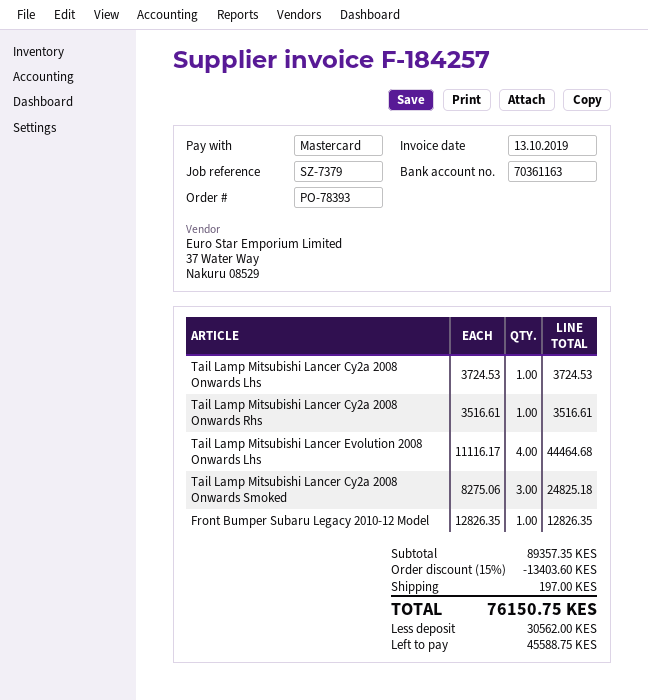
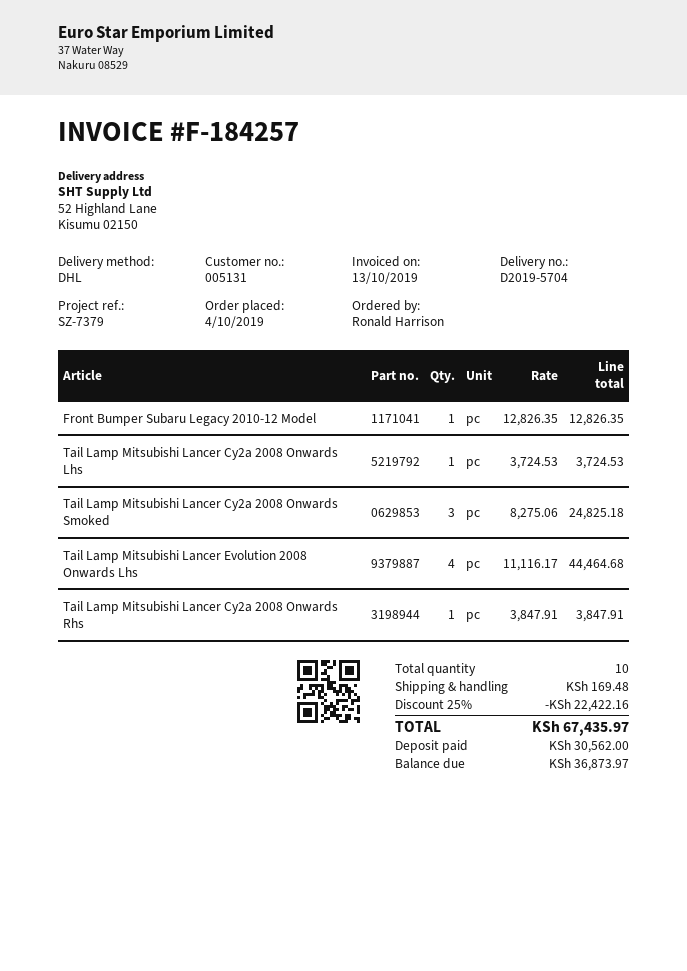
Tail Lamp Mitsubishi Lancer Cy2a 2008 Onwards Rhs: 1 x 3516.61 = 3516.61 -> 1 x 3847.91 = 3847.91
discount: 15% = 13403.60 -> 25% = 22422.16
shipping: 197.00 -> 169.48
total: 76150.75 -> 67435.97
balance: 45588.75 -> 36873.97

